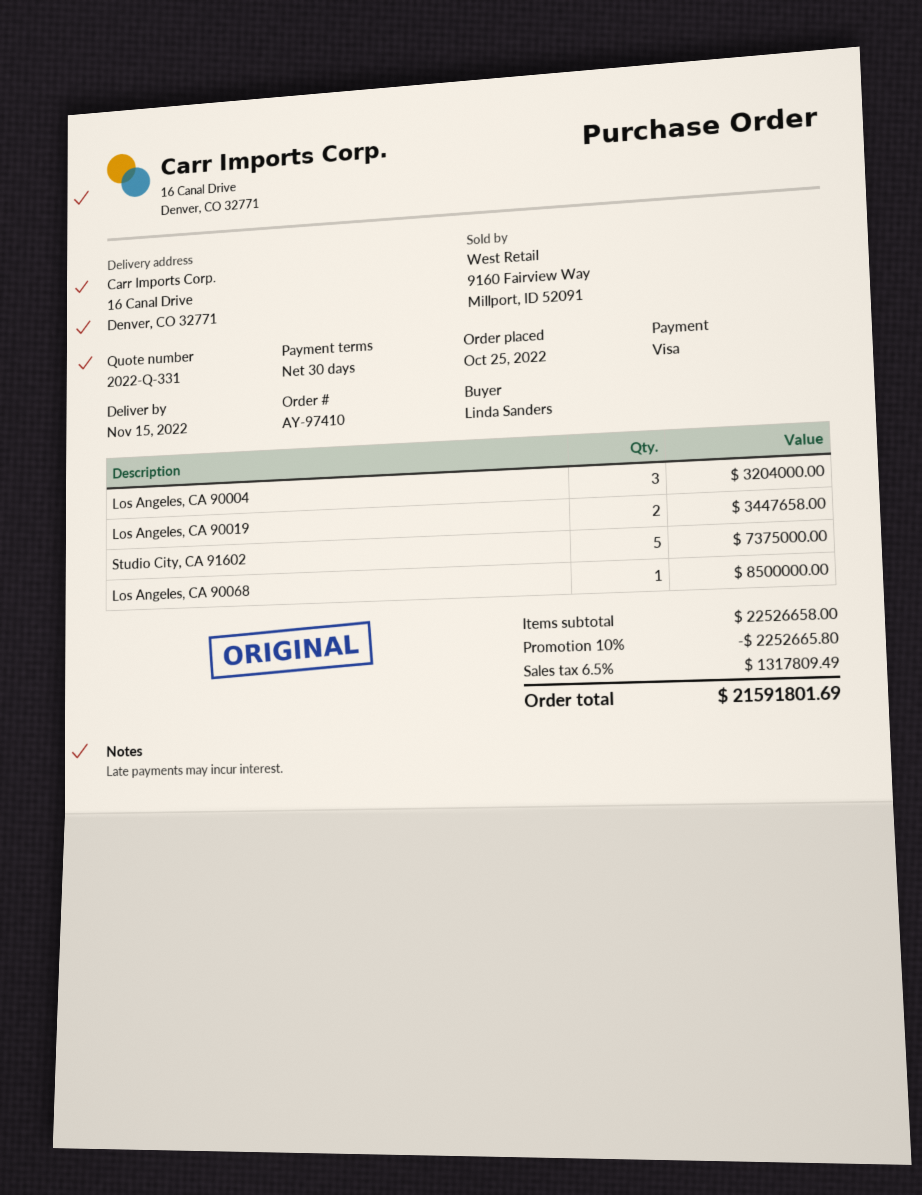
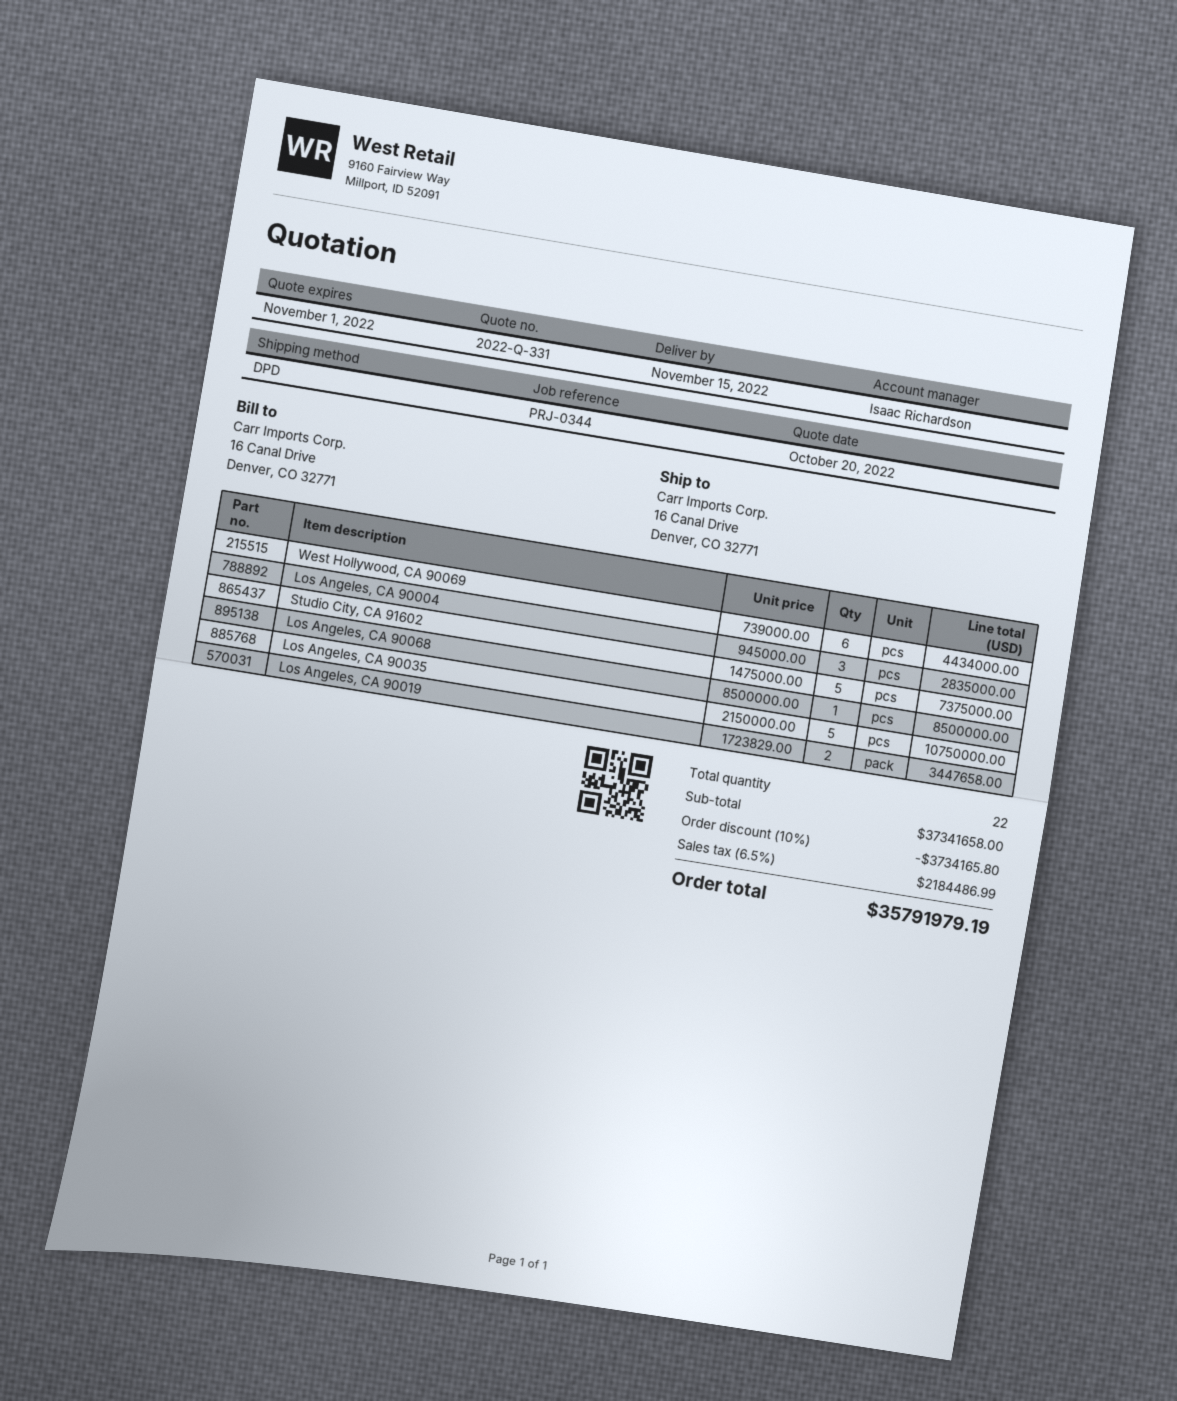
Los Angeles, CA 90004: 3 for 3204000.00 -> 3 for 2835000.00
West Hollywood, CA 90069: none -> 6 for 4434000.00
Los Angeles, CA 90035: none -> 5 for 10750000.00
subtotal: 22526658.00 -> 37341658.00
discount: 10% = 2252665.80 -> 10% = 3734165.80
tax: 6.5% = 1317809.49 -> 6.5% = 2184486.99
total: 21591801.69 -> 35791979.19

